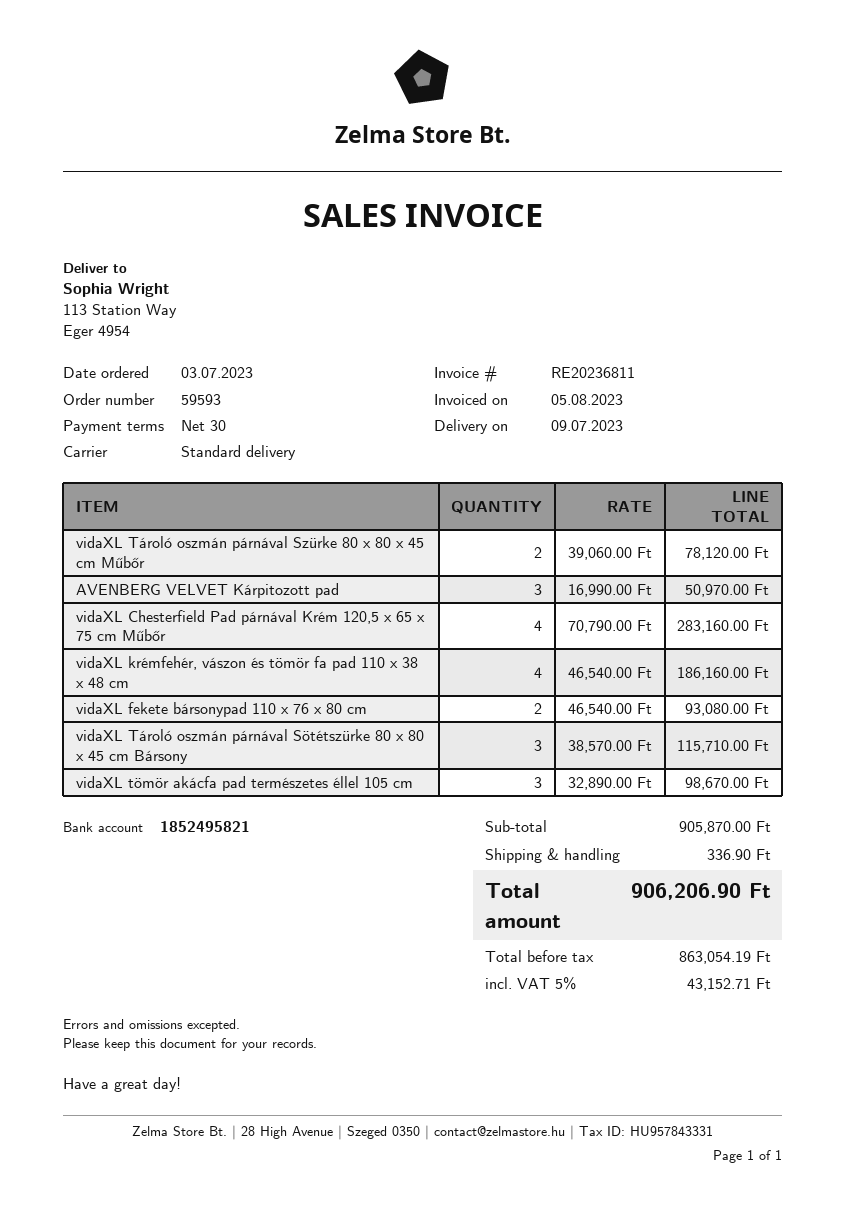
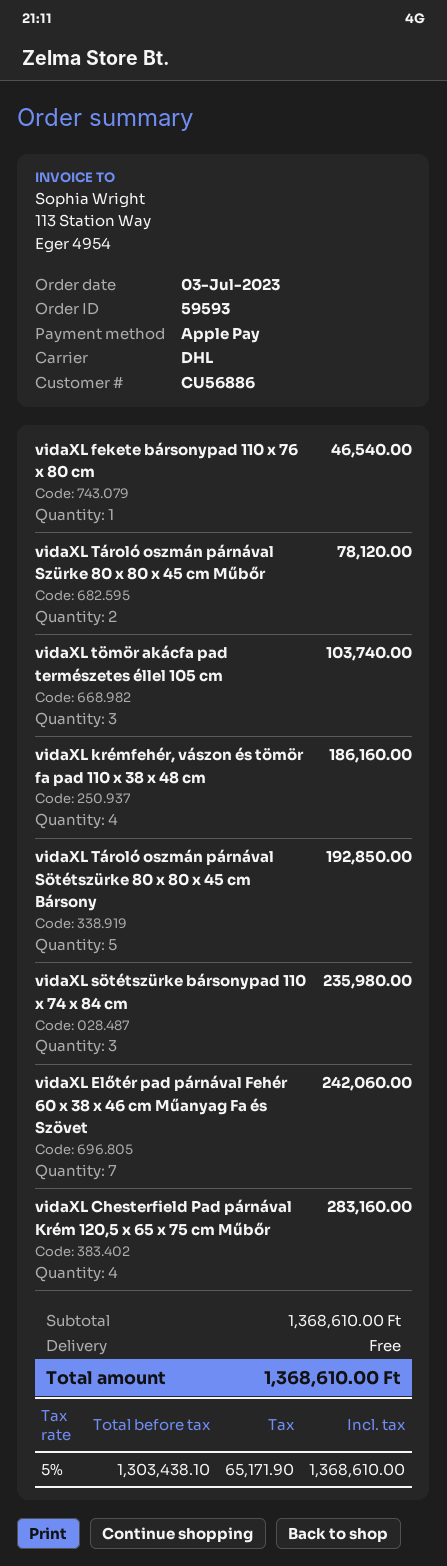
shipping method: standard -> DHL
AVENBERG VELVET Kárpitozott pad: 3 for 50970.00 -> none
vidaXL fekete bársonypad 110 x 76 x 80 cm: 2 for 93080.00 -> 1 for 46540.00
vidaXL Tároló oszmán párnával Sötétszürke 80 x 80 x 45 cm Bársony: 3 for 115710.00 -> 5 for 192850.00
vidaXL tömör akácfa pad természetes éllel 105 cm: 3 for 98670.00 -> 3 for 103740.00
vidaXL sötétszürke bársonypad 110 x 74 x 84 cm: none -> 3 for 235980.00
vidaXL Előtér pad párnával Fehér 60 x 38 x 46 cm Műanyag Fa és Szövet: none -> 7 for 242060.00
subtotal: 905870.00 -> 1368610.00
shipping: 336.90 -> 0.00
net: 863054.19 -> 1303438.10
tax: 5% = 43152.71 -> 5% = 65171.90
total: 906206.90 -> 1368610.00

